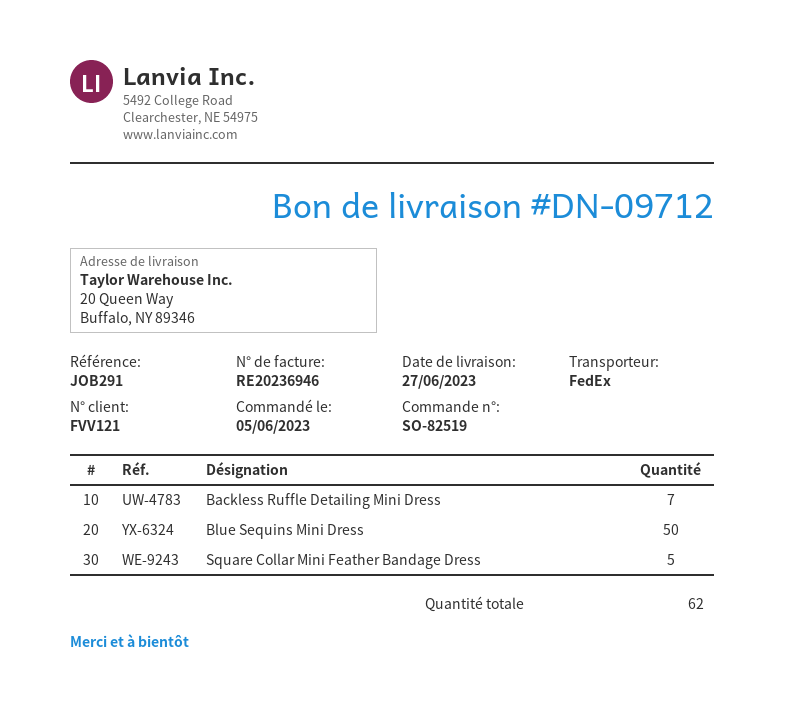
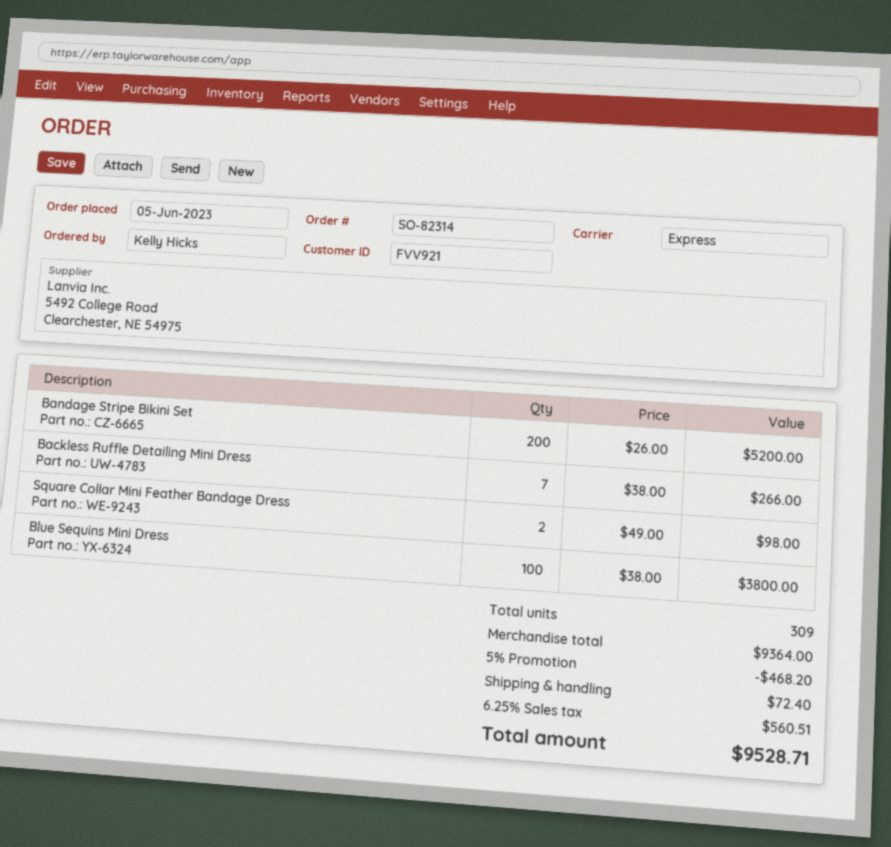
order number: SO-82519 -> SO-82314
customer number: FVV121 -> FVV921
shipping method: FedEx -> express
Blue Sequins Mini Dress: 50 -> 100
Square Collar Mini Feather Bandage Dress: 5 -> 2
Bandage Stripe Bikini Set: none -> 200
total quantity: 62 -> 309

